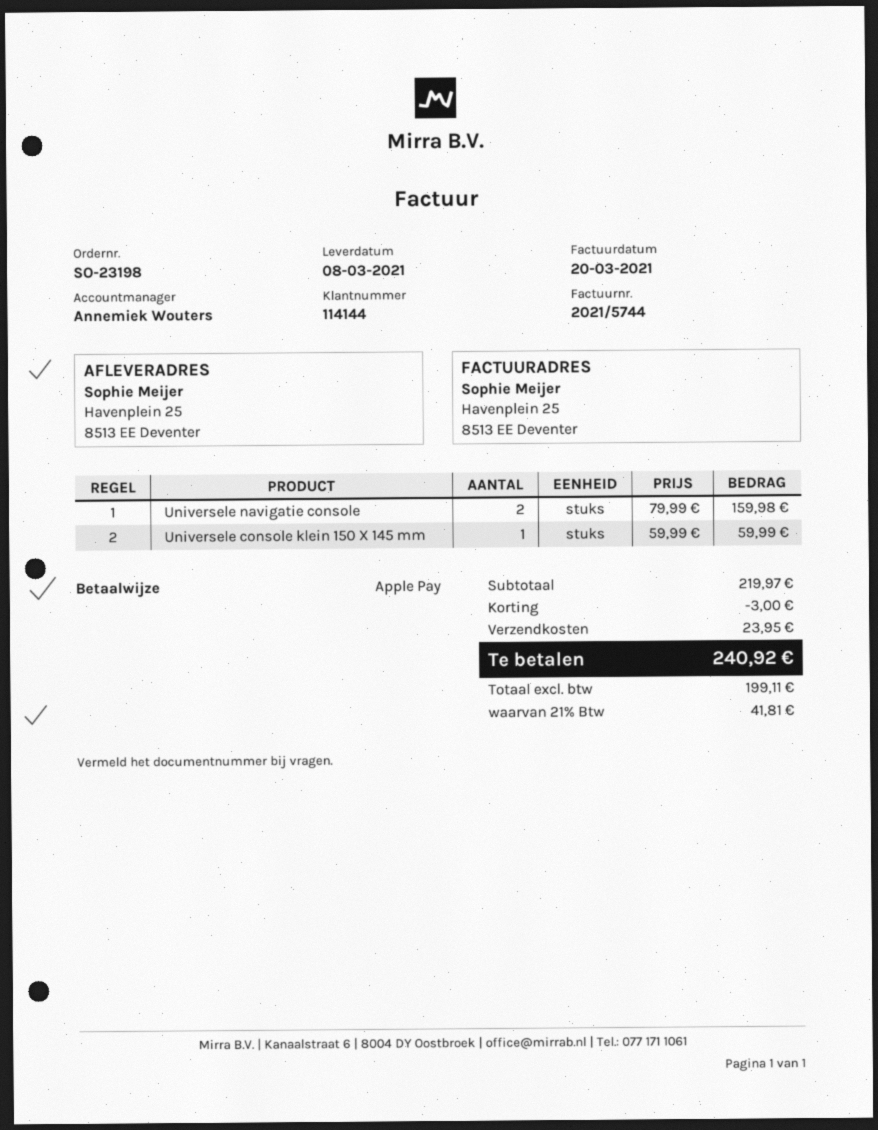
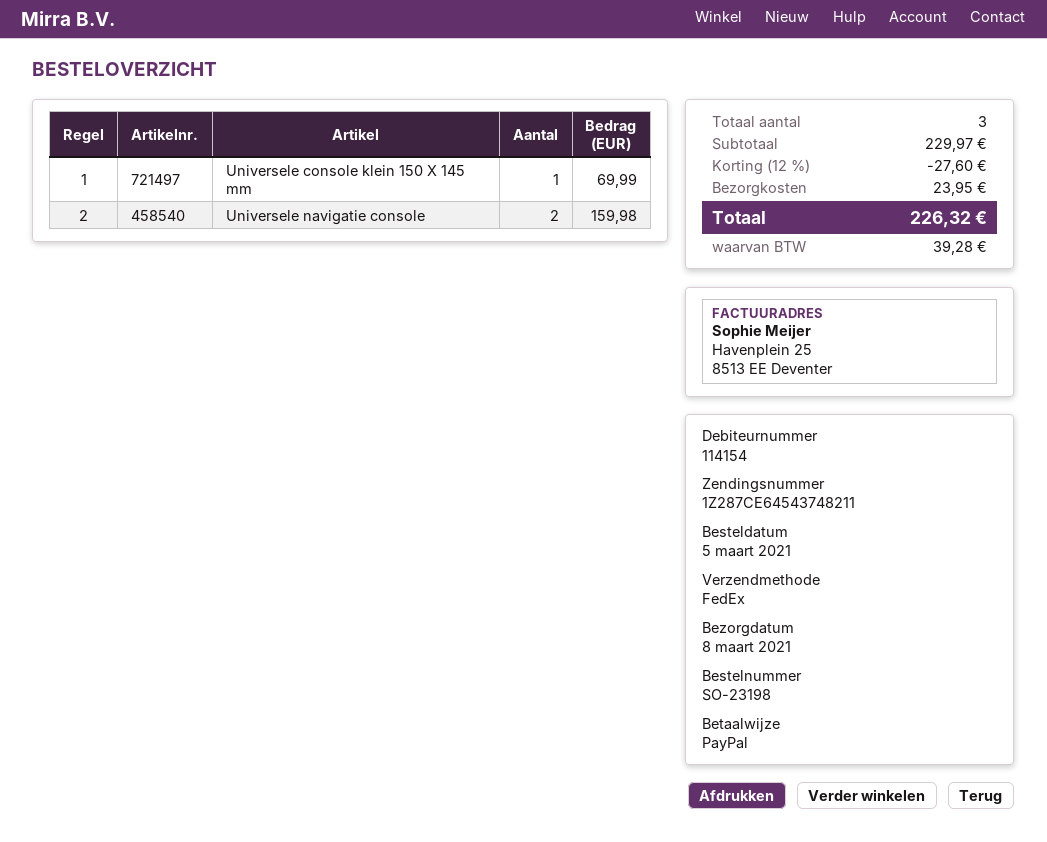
customer number: 114144 -> 114154
payment method: Apple Pay -> PayPal
Universele console klein 150 X 145 mm: 1 for 59.99 -> 1 for 69.99
subtotal: 219.97 -> 229.97
discount: 3.00 -> 27.60
tax: 41.81 -> 39.28
total: 240.92 -> 226.32

